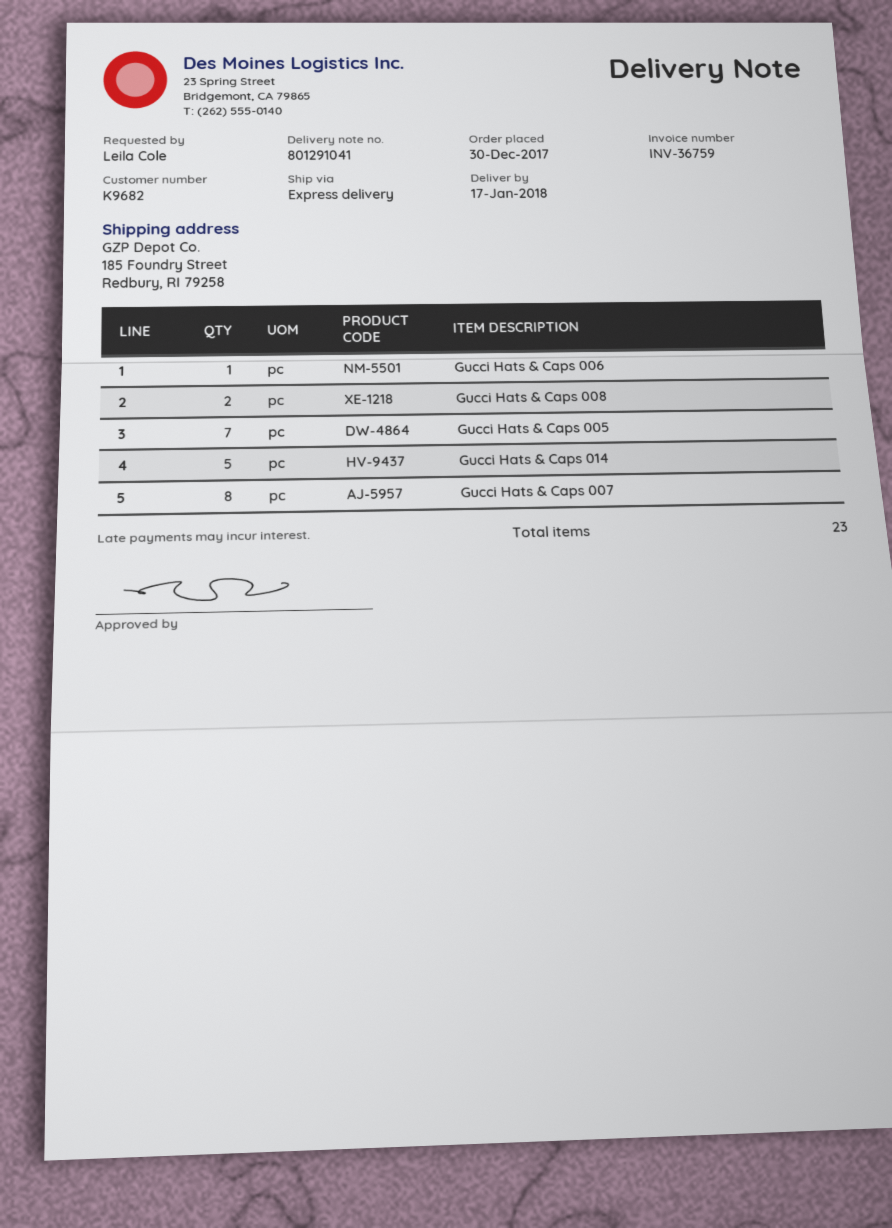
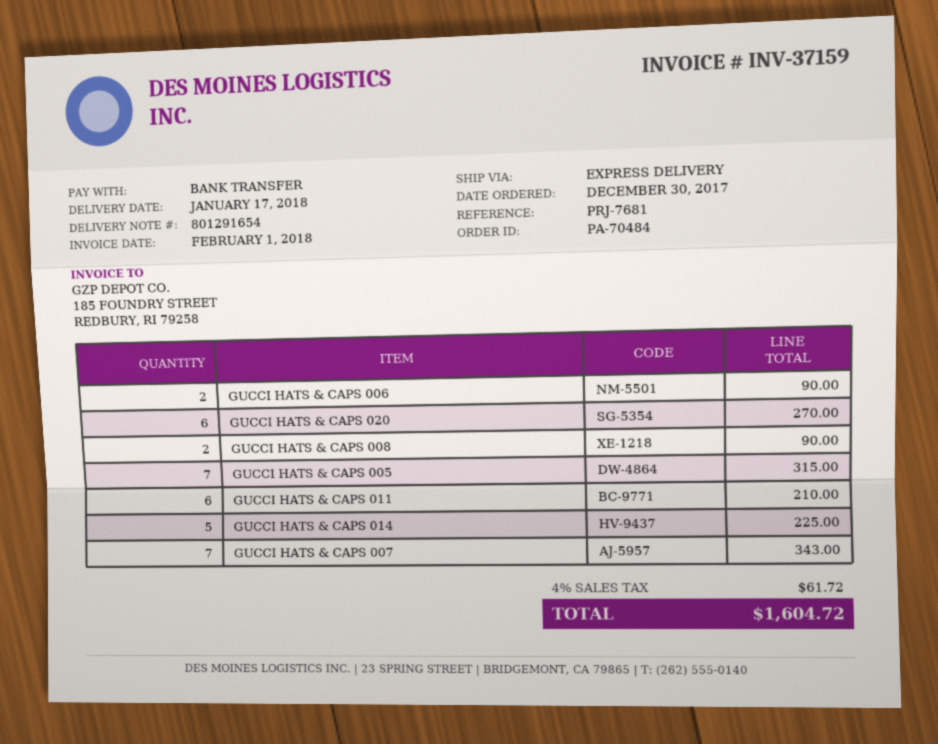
delivery note number: 801291041 -> 801291654
invoice number: INV-36759 -> INV-37159
Gucci Hats & Caps 006: 1 -> 2
Gucci Hats & Caps 007: 8 -> 7
GUCCI HATS & CAPS 020: none -> 6
GUCCI HATS & CAPS 011: none -> 6

